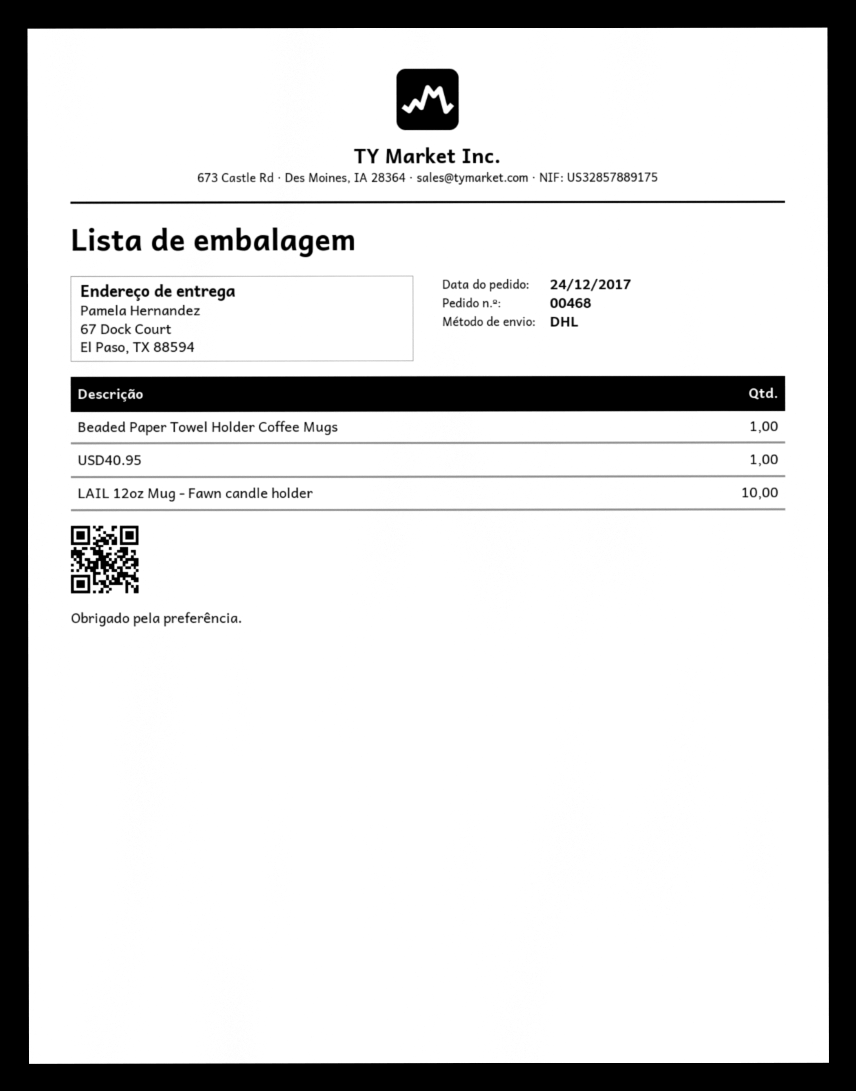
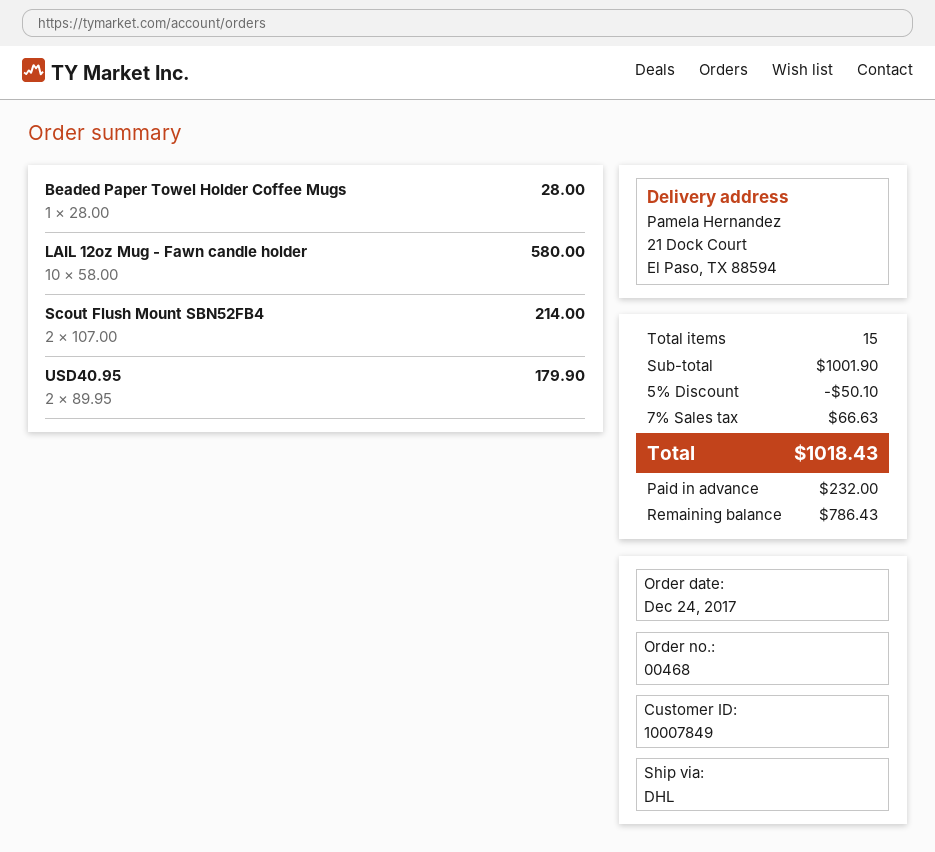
ship to: 67 Dock Court, El Paso, TX 88594 -> 21 Dock Court, El Paso, TX 88594
USD40.95: 1 -> 2
Scout Flush Mount SBN52FB4: none -> 2

